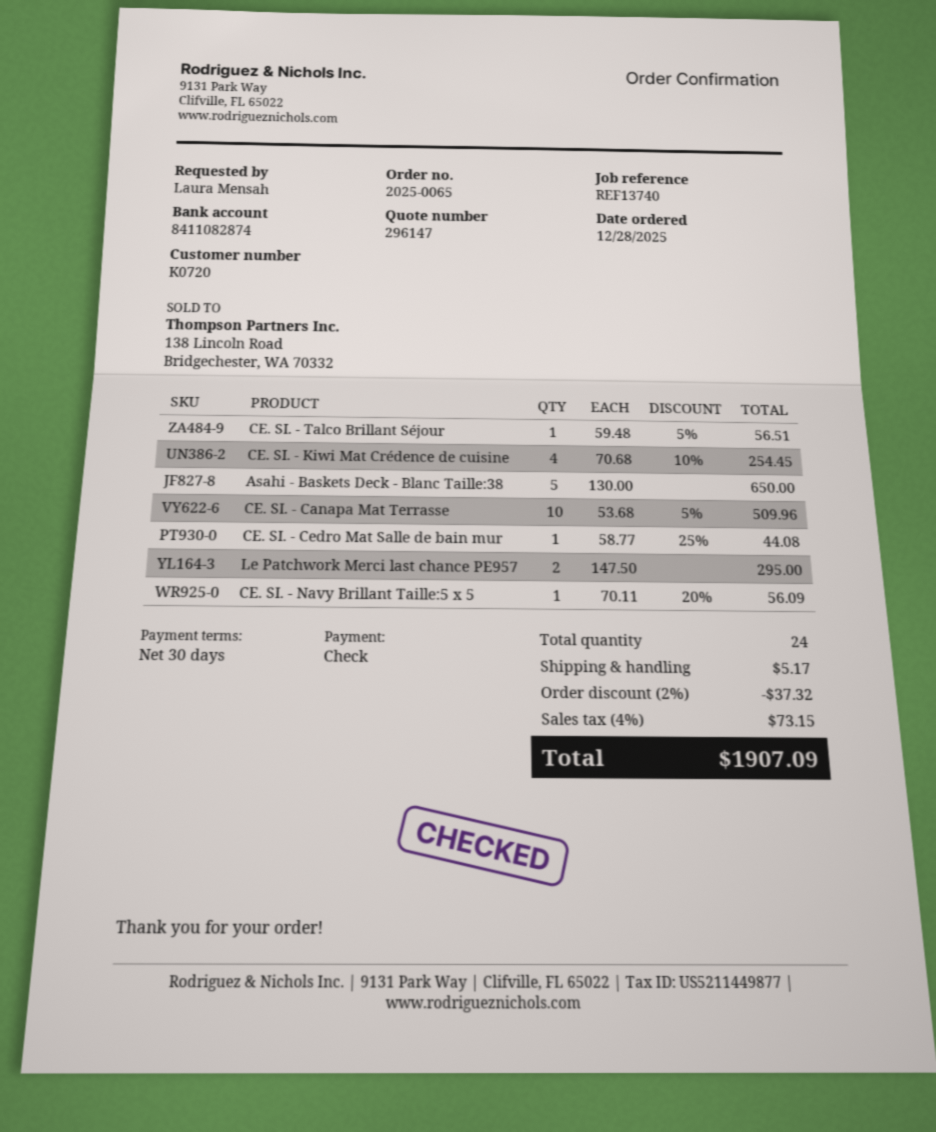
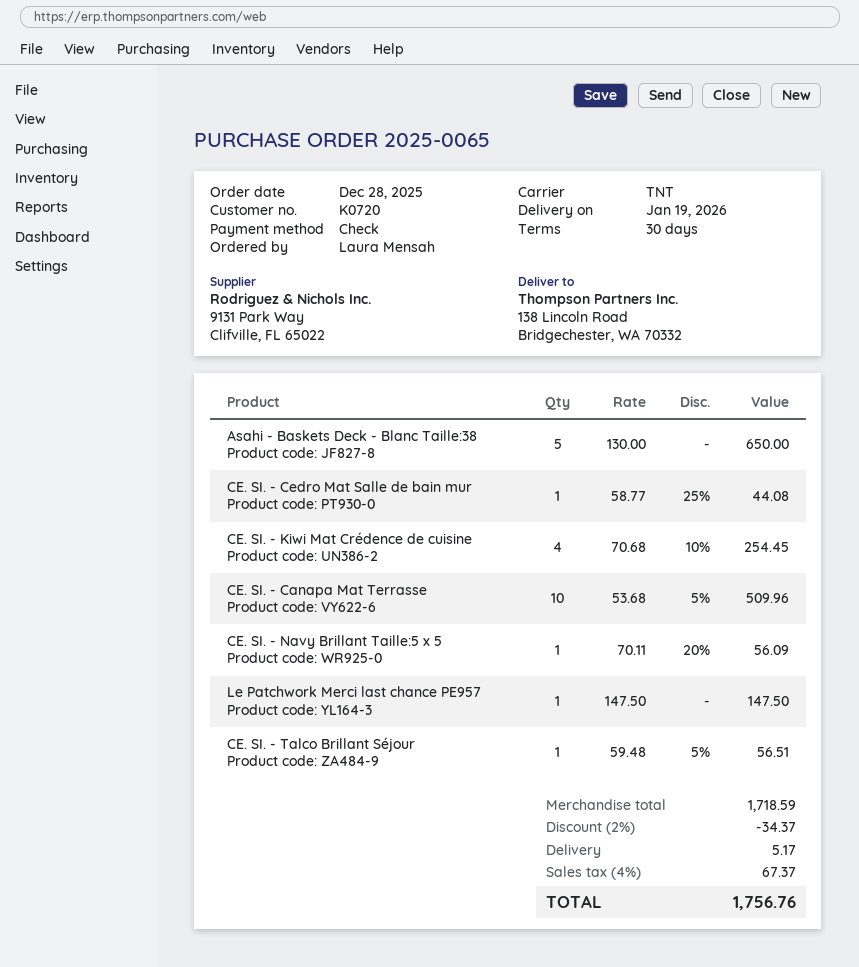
Le Patchwork Merci last chance PE957: 2 x 147.50 = 295.00 -> 1 x 147.50 = 147.50
discount: 2% = 37.32 -> 2% = 34.37
tax: 4% = 73.15 -> 4% = 67.37
total: 1907.09 -> 1756.76

